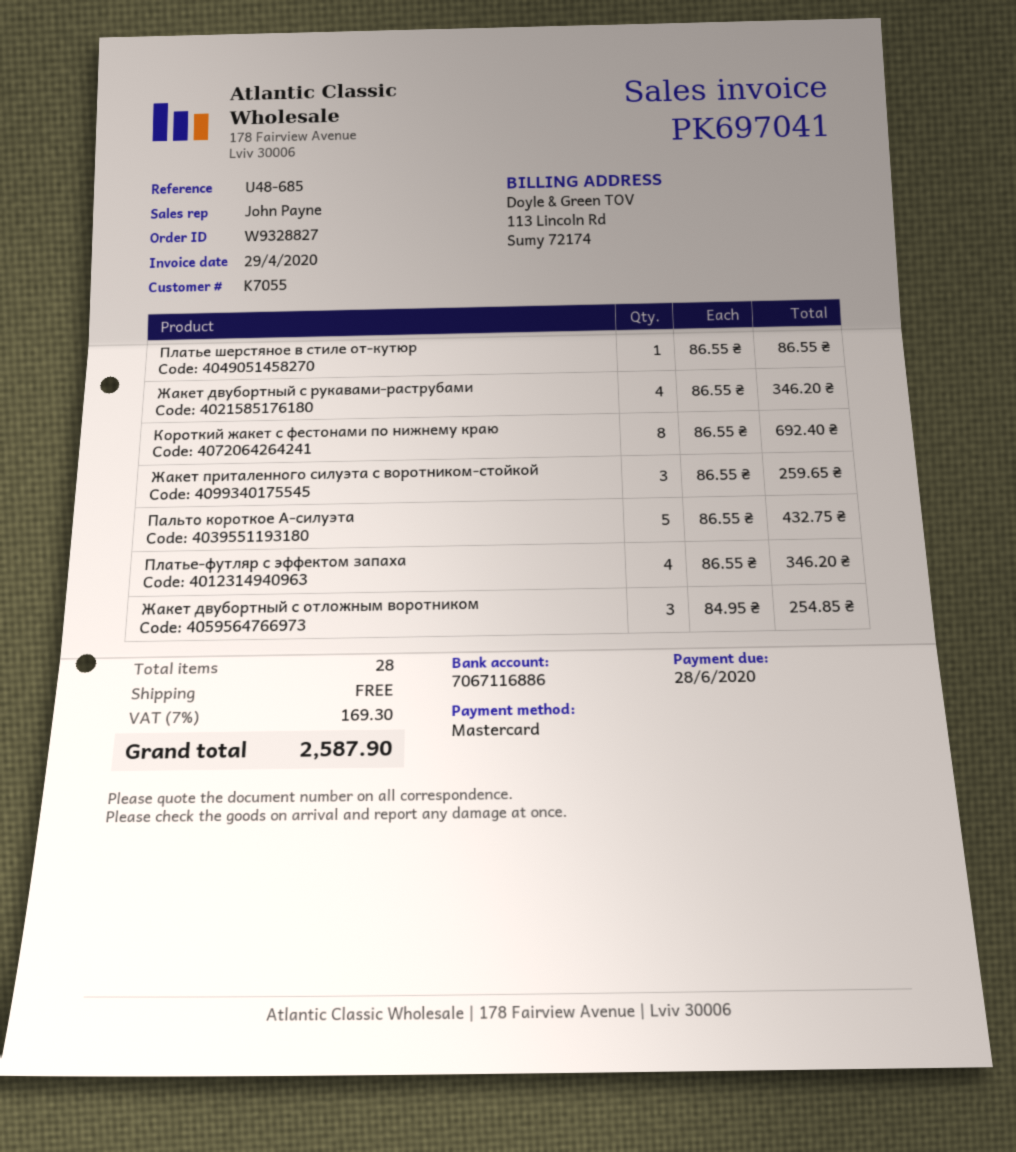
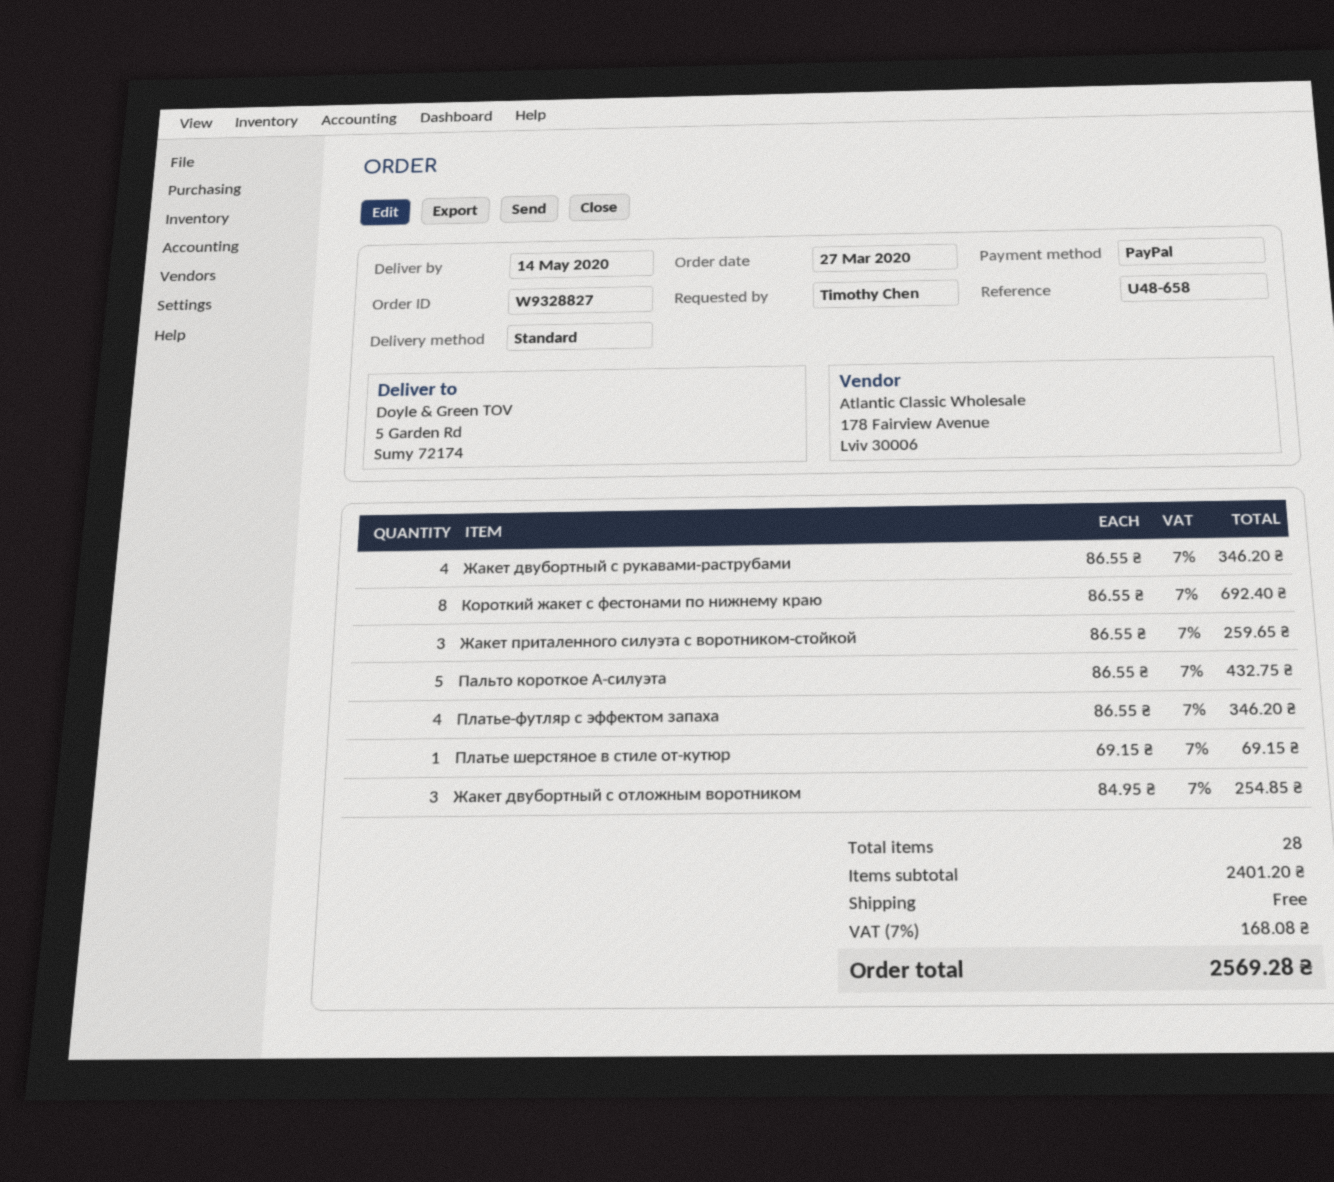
reference: U48-685 -> U48-658
payment method: Mastercard -> PayPal
Платье шерстяное в стиле от-кутюр: 1 x 86.55 = 86.55 -> 1 x 69.15 = 69.15
tax: 7% = 169.30 -> 7% = 168.08
total: 2587.90 -> 2569.28

